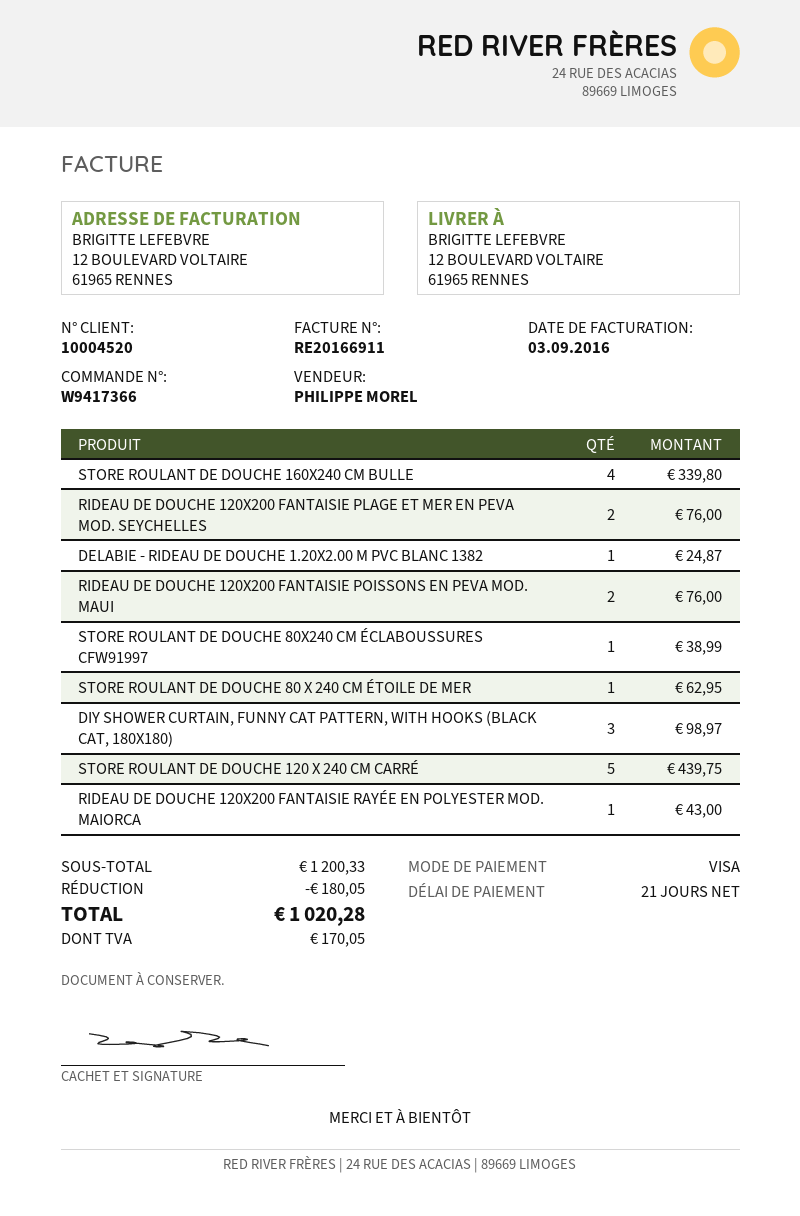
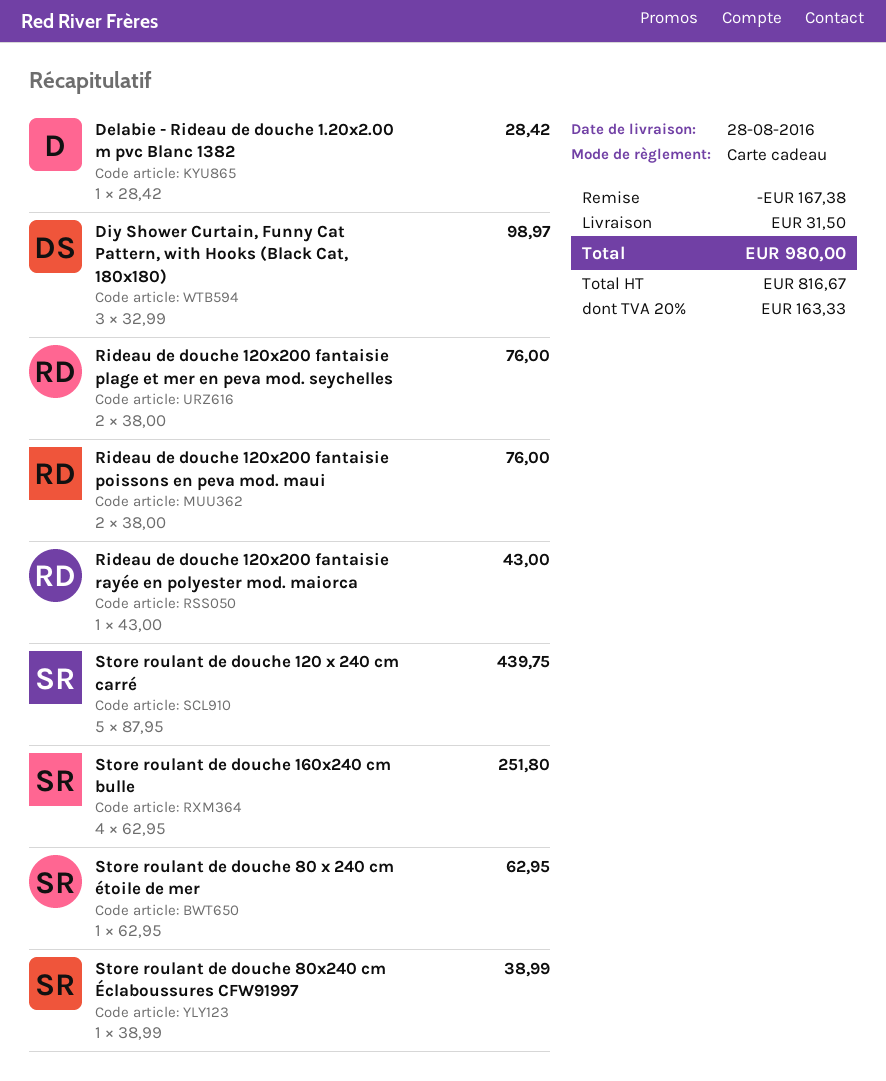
payment method: Visa -> gift card
STORE ROULANT DE DOUCHE 160X240 CM BULLE: 4 for 339.80 -> 4 for 251.80
DELABIE - RIDEAU DE DOUCHE 1.20X2.00 M PVC BLANC 1382: 1 for 24.87 -> 1 for 28.42
discount: 180.05 -> 167.38
shipping: none -> 31.50
tax: 170.05 -> 163.33
total: 1020.28 -> 980.00

